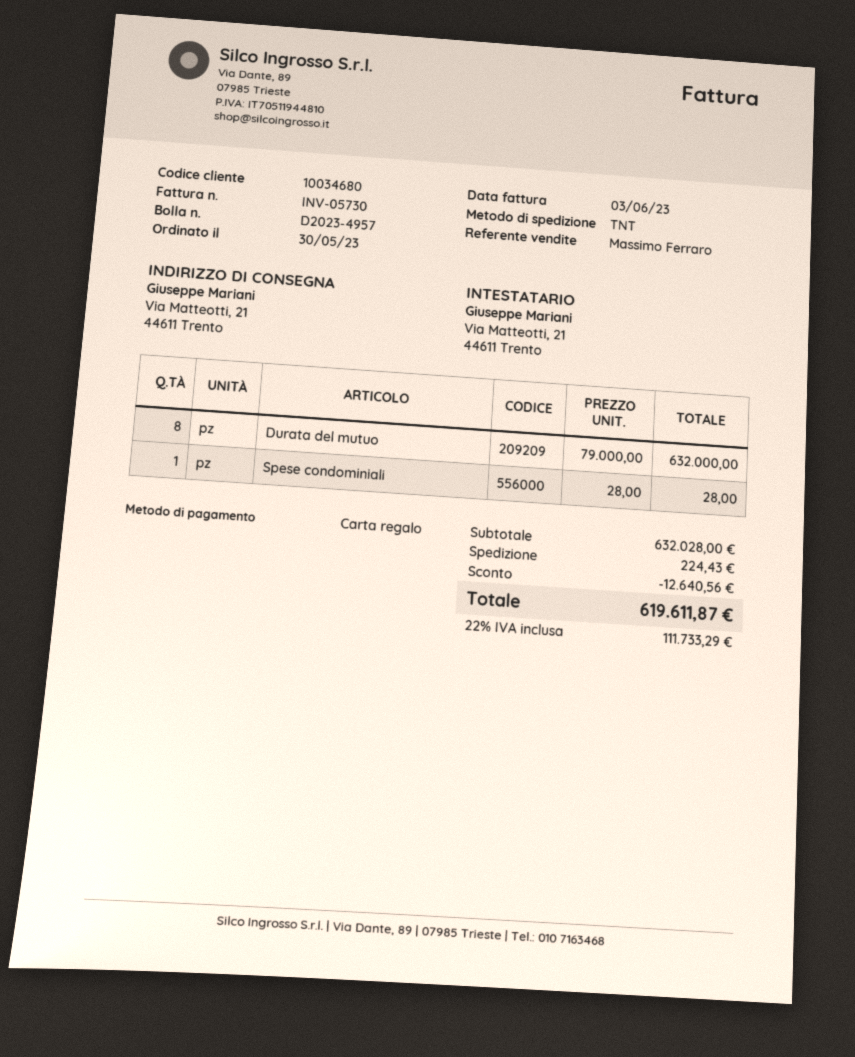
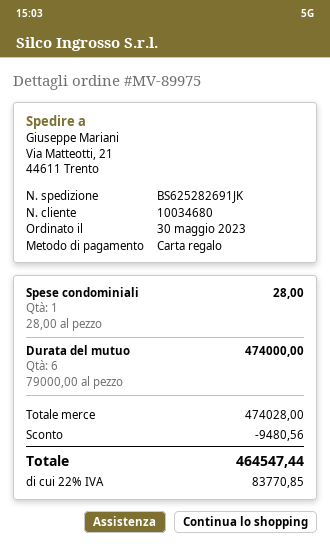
Durata del mutuo: 8 x 79000.00 = 632000.00 -> 6 x 79000.00 = 474000.00
subtotal: 632028.00 -> 474028.00
discount: 12640.56 -> 9480.56
shipping: 224.43 -> none
tax: 22% = 111733.29 -> 22% = 83770.85
total: 619611.87 -> 464547.44

